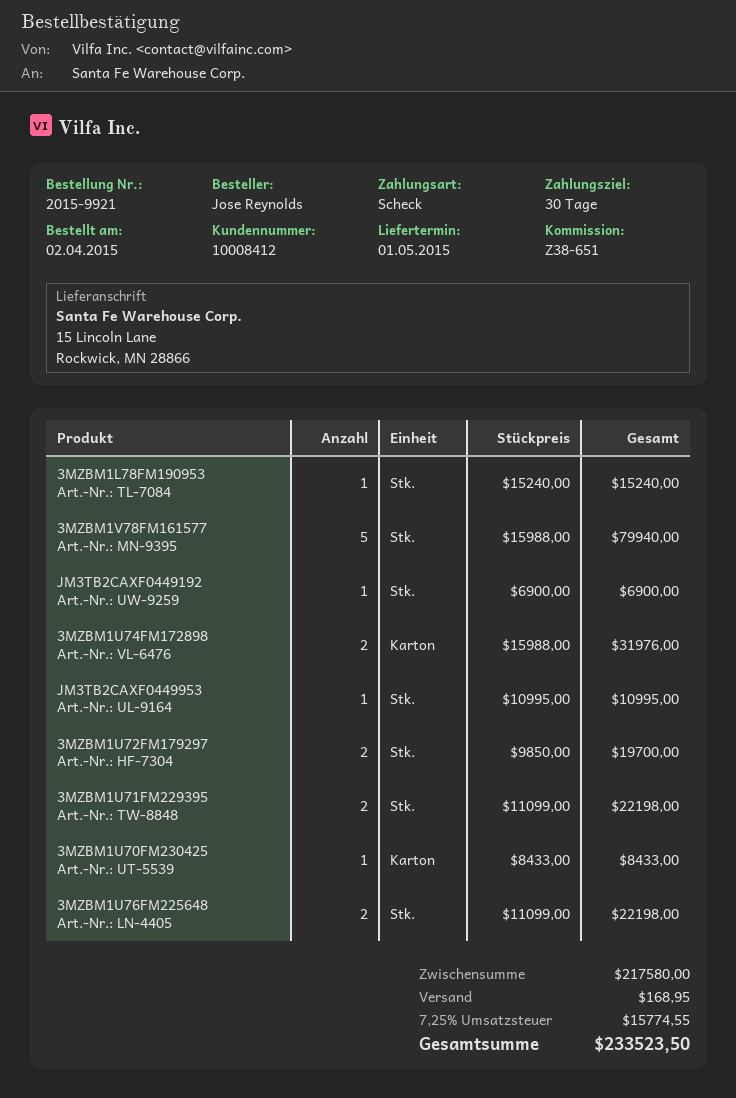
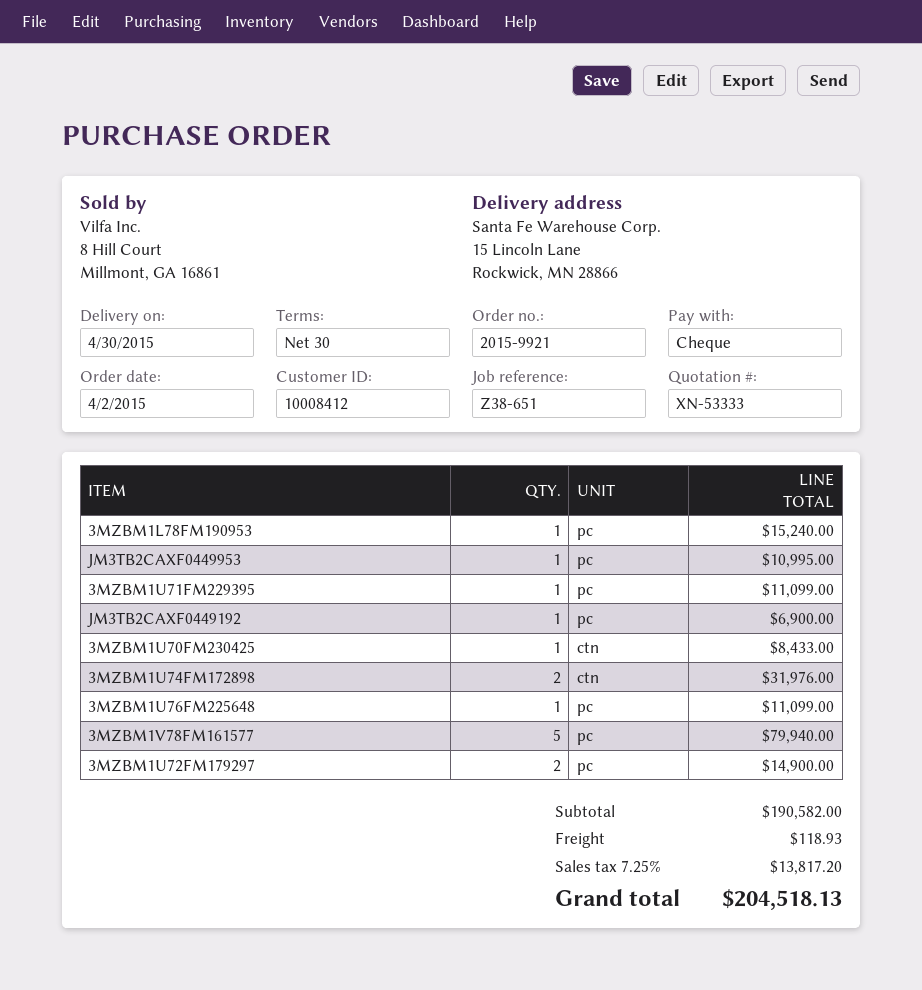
delivery date: 2015-05-01 -> 2015-04-30
3MZBM1U72FM179297: 2 for 19700.00 -> 2 for 14900.00
3MZBM1U71FM229395: 2 for 22198.00 -> 1 for 11099.00
3MZBM1U76FM225648: 2 for 22198.00 -> 1 for 11099.00
subtotal: 217580.00 -> 190582.00
shipping: 168.95 -> 118.93
tax: 7.25% = 15774.55 -> 7.25% = 13817.20
total: 233523.50 -> 204518.13

